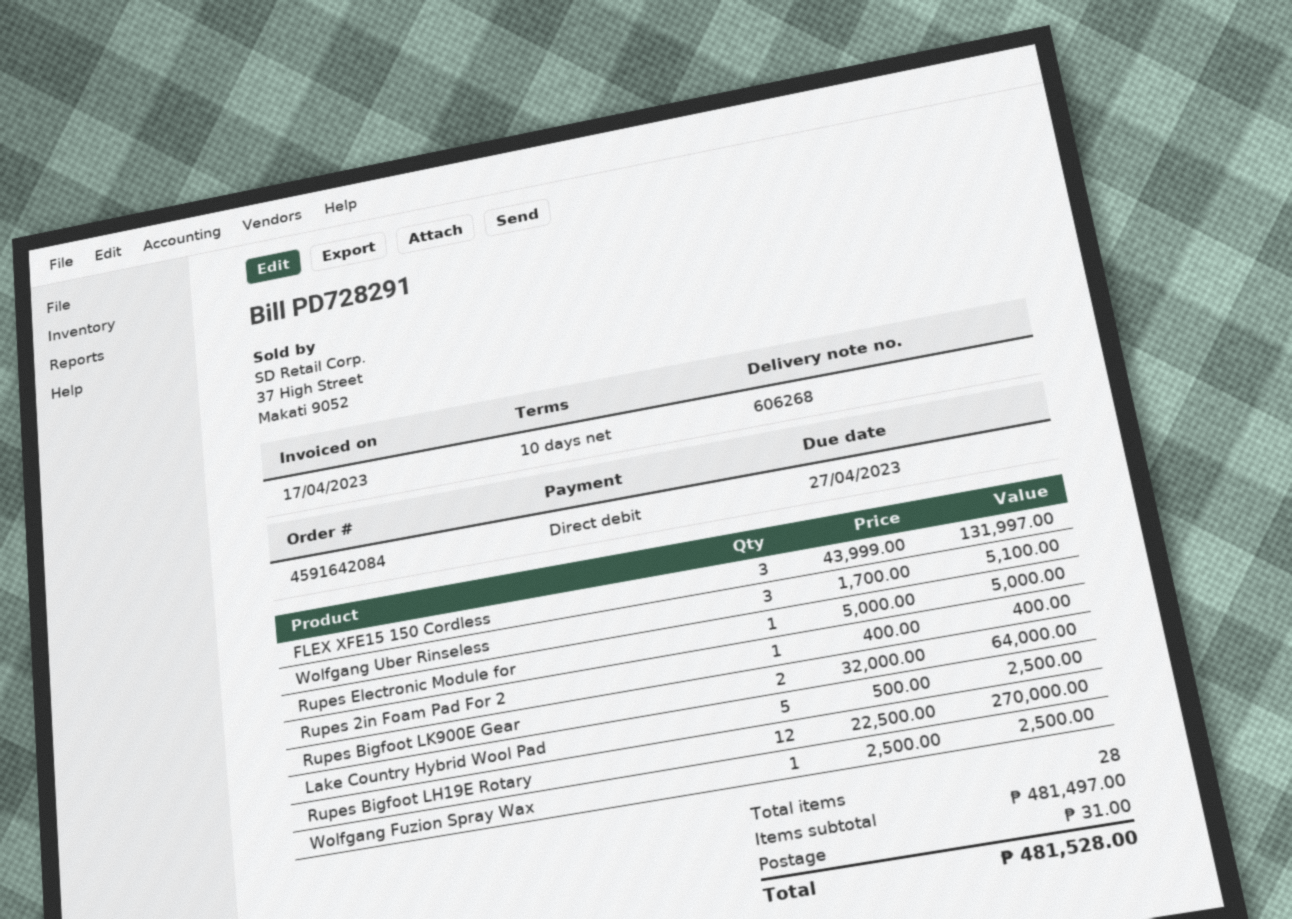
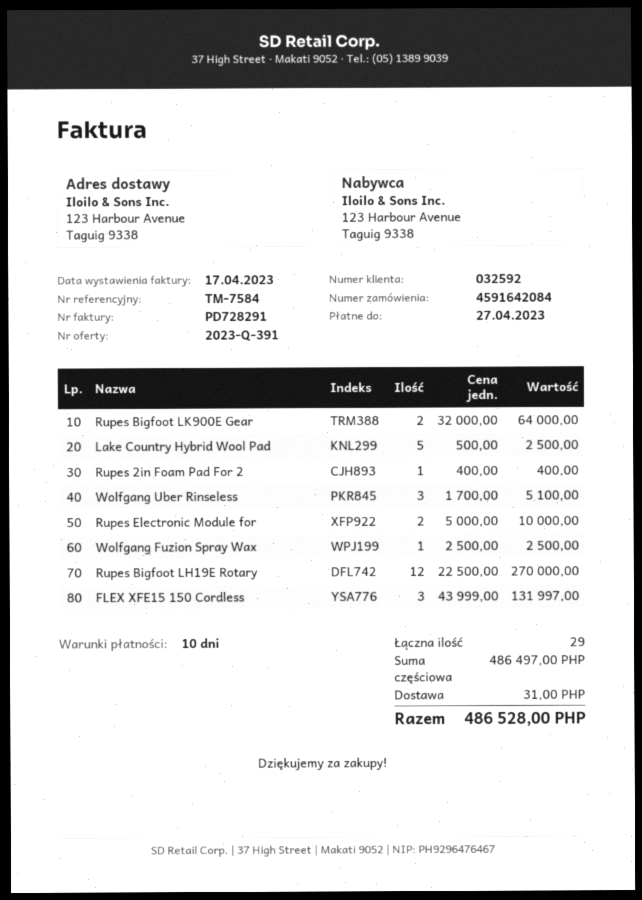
Rupes Electronic Module for: 1 x 5000.00 = 5000.00 -> 2 x 5000.00 = 10000.00
total quantity: 28 -> 29
subtotal: 481497.00 -> 486497.00
total: 481528.00 -> 486528.00

